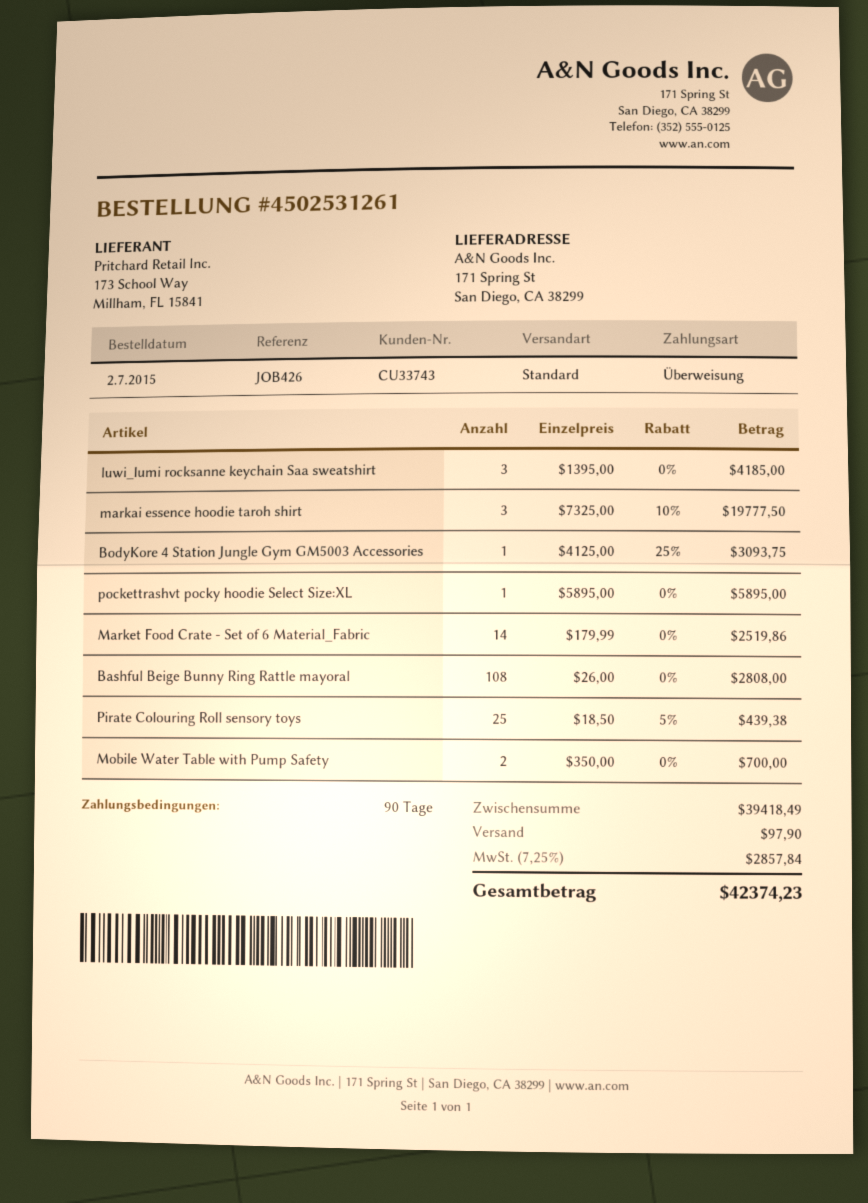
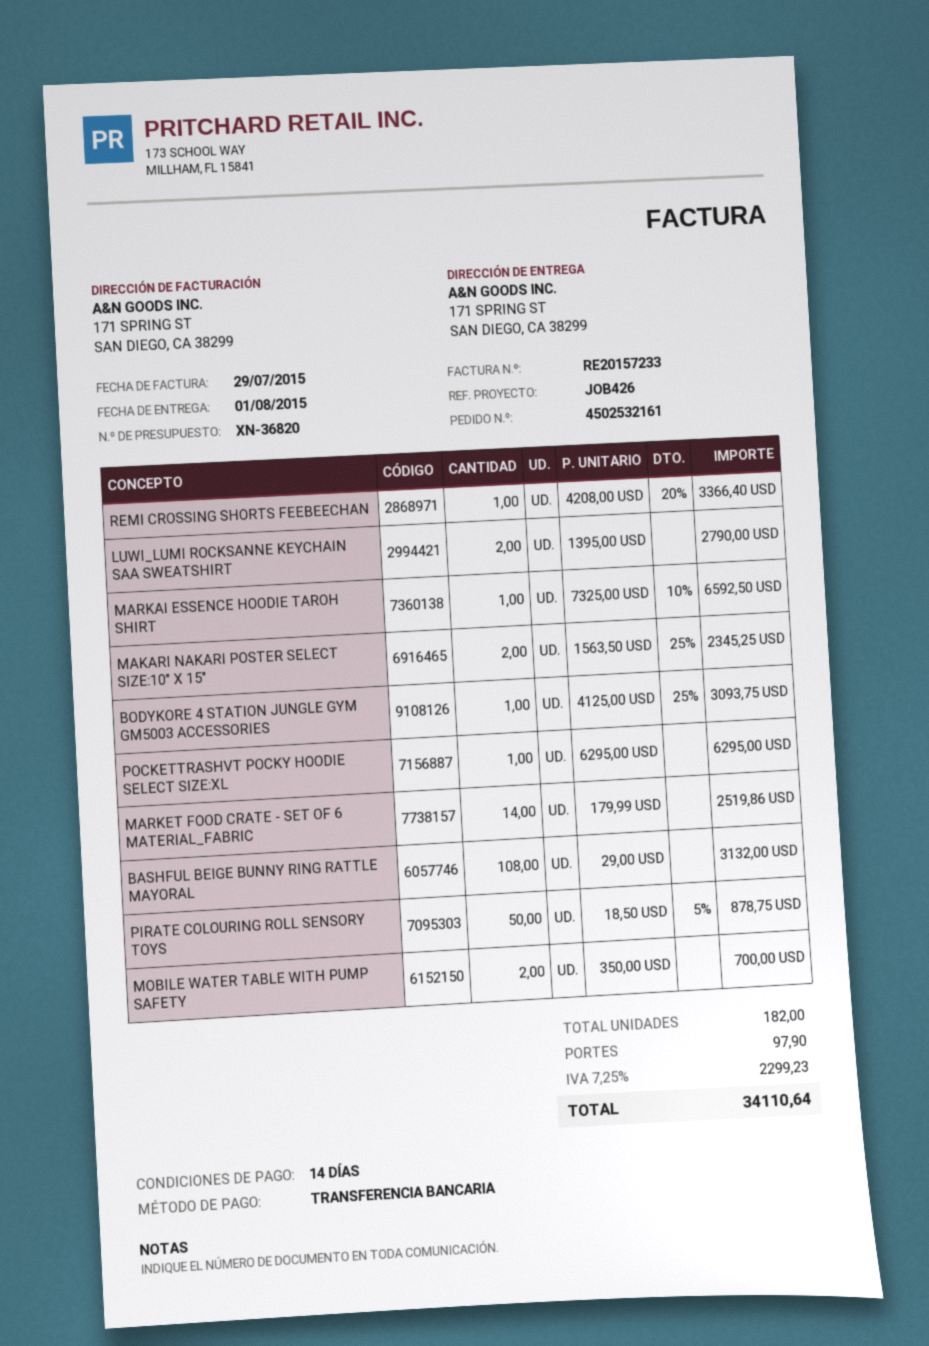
order number: 4502531261 -> 4502532161
payment terms: 90 days -> 14 days
luwi_lumi rocksanne keychain Saa sweatshirt: 3 x 1395.00 = 4185.00 -> 2 x 1395.00 = 2790.00
markai essence hoodie taroh shirt: 3 x 7325.00 - 10% = 19777.50 -> 1 x 7325.00 - 10% = 6592.50
pockettrashvt pocky hoodie Select Size:XL: 1 x 5895.00 = 5895.00 -> 1 x 6295.00 = 6295.00
Bashful Beige Bunny Ring Rattle mayoral: 108 x 26.00 = 2808.00 -> 108 x 29.00 = 3132.00
Pirate Colouring Roll sensory toys: 25 x 18.50 - 5% = 439.38 -> 50 x 18.50 - 5% = 878.75
REMI CROSSING SHORTS FEEBEECHAN: none -> 1 x 4208.00 - 20% = 3366.40
MAKARI NAKARI POSTER SELECT SIZE:10" X 15": none -> 2 x 1563.50 - 25% = 2345.25
tax: 7.25% = 2857.84 -> 7.25% = 2299.23
total: 42374.23 -> 34110.64

